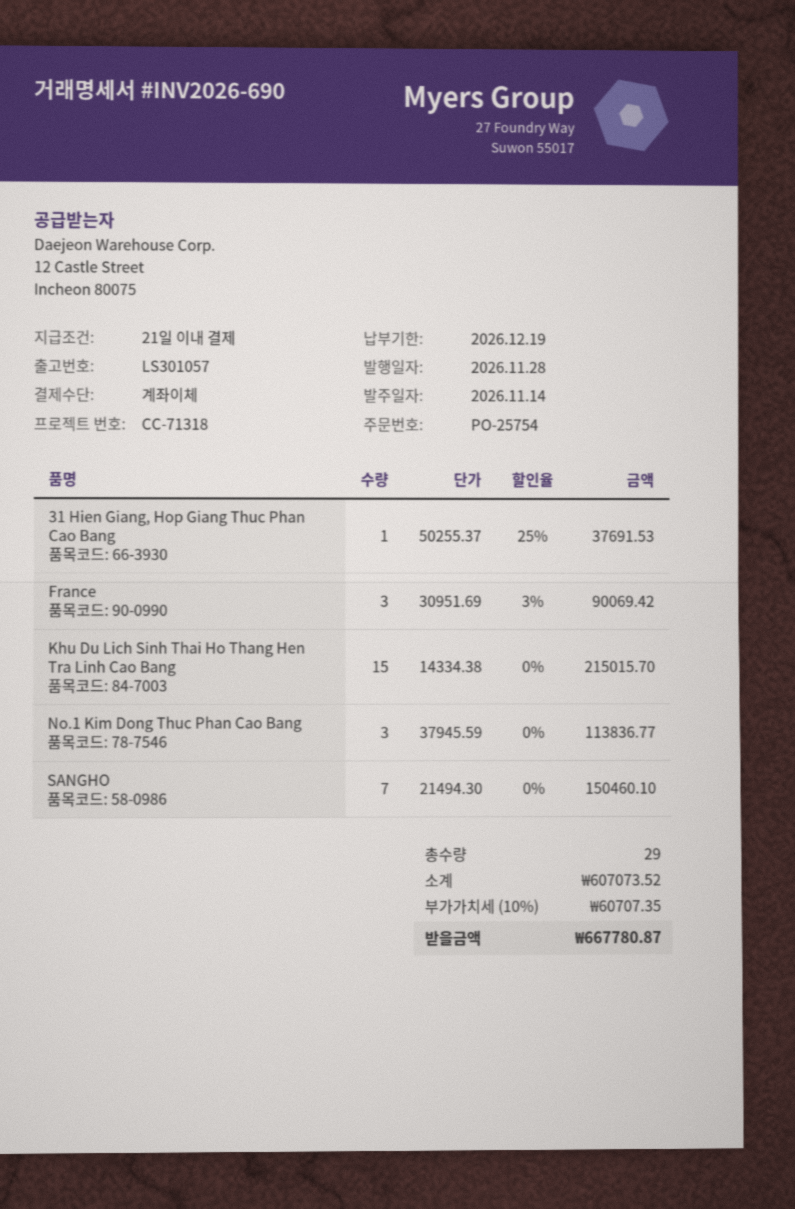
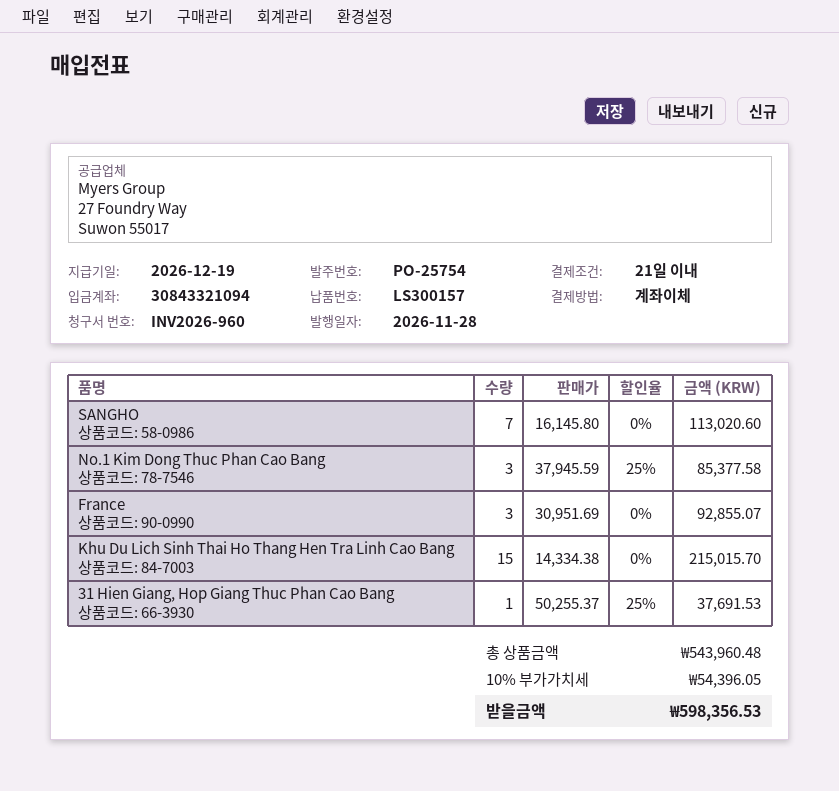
delivery note number: LS301057 -> LS300157
invoice number: INV2026-690 -> INV2026-960
France: 3 x 30951.69 - 3% = 90069.42 -> 3 x 30951.69 = 92855.07
No.1 Kim Dong Thuc Phan Cao Bang: 3 x 37945.59 = 113836.77 -> 3 x 37945.59 - 25% = 85377.58
SANGHO: 7 x 21494.30 = 150460.10 -> 7 x 16145.80 = 113020.60
subtotal: 607073.52 -> 543960.48
tax: 10% = 60707.35 -> 10% = 54396.05
total: 667780.87 -> 598356.53

